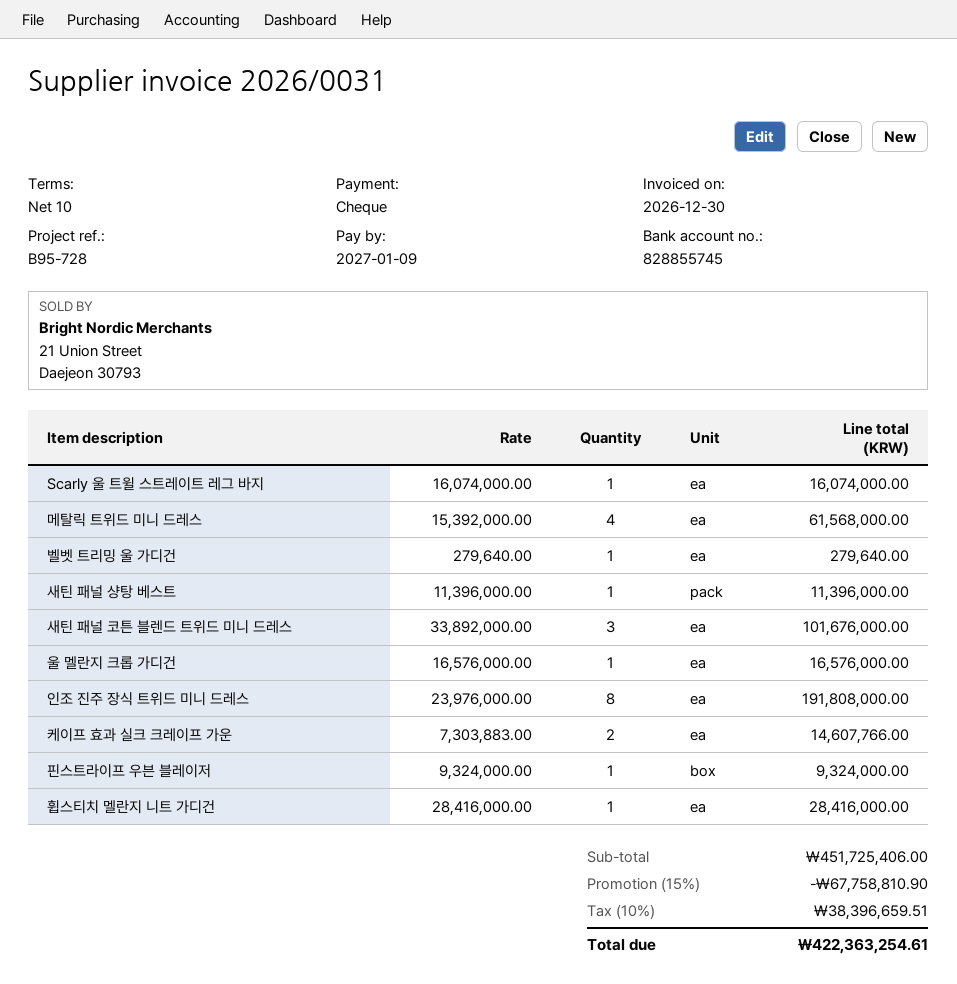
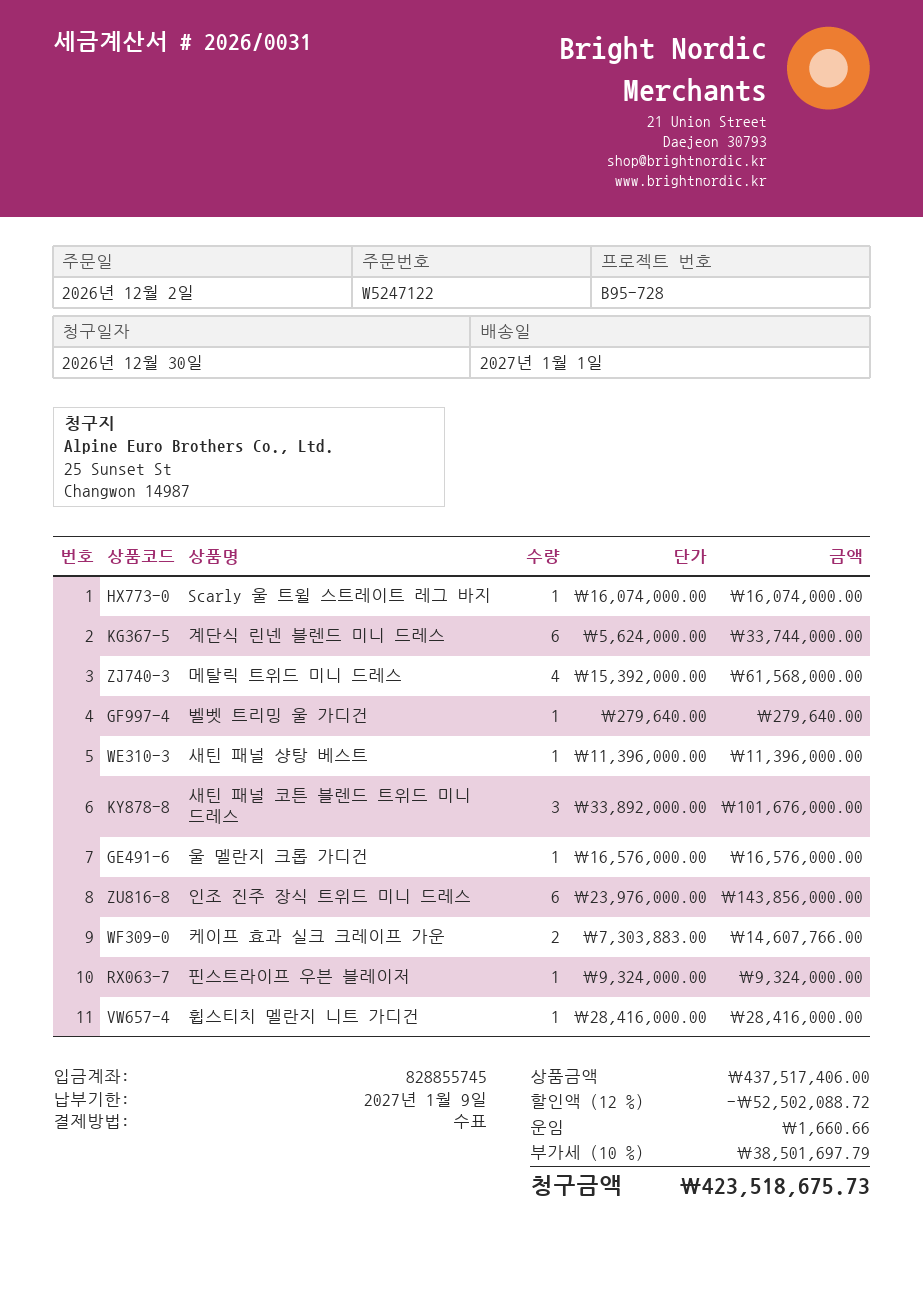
인조 진주 장식 트위드 미니 드레스: 8 x 23976000.00 = 191808000.00 -> 6 x 23976000.00 = 143856000.00
계단식 린넨 블렌드 미니 드레스: none -> 6 x 5624000.00 = 33744000.00
subtotal: 451725406.00 -> 437517406.00
discount: 15% = 67758810.90 -> 12% = 52502088.72
shipping: none -> 1660.66
tax: 10% = 38396659.51 -> 10% = 38501697.79
total: 422363254.61 -> 423518675.73

